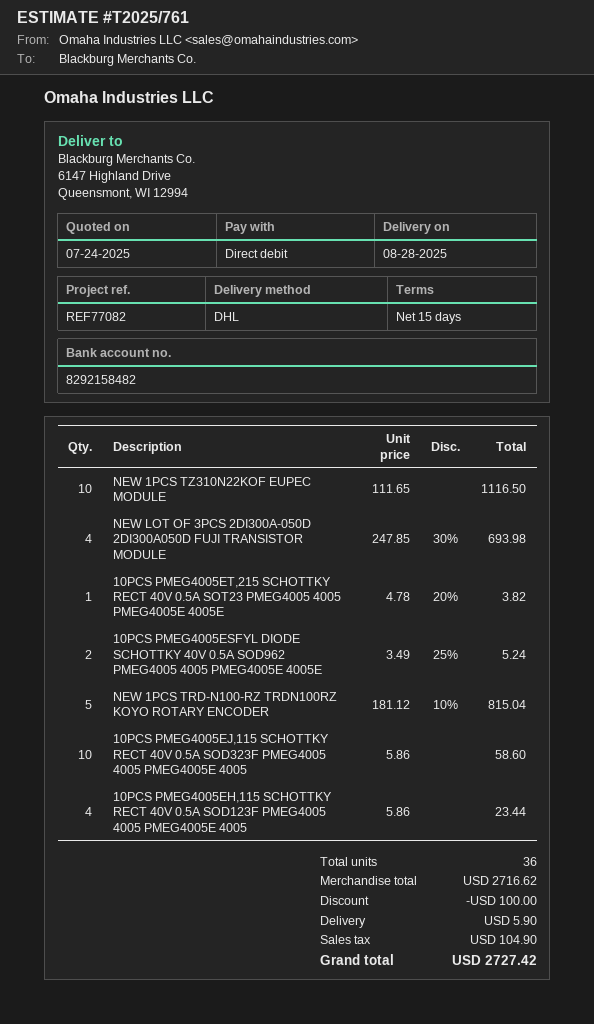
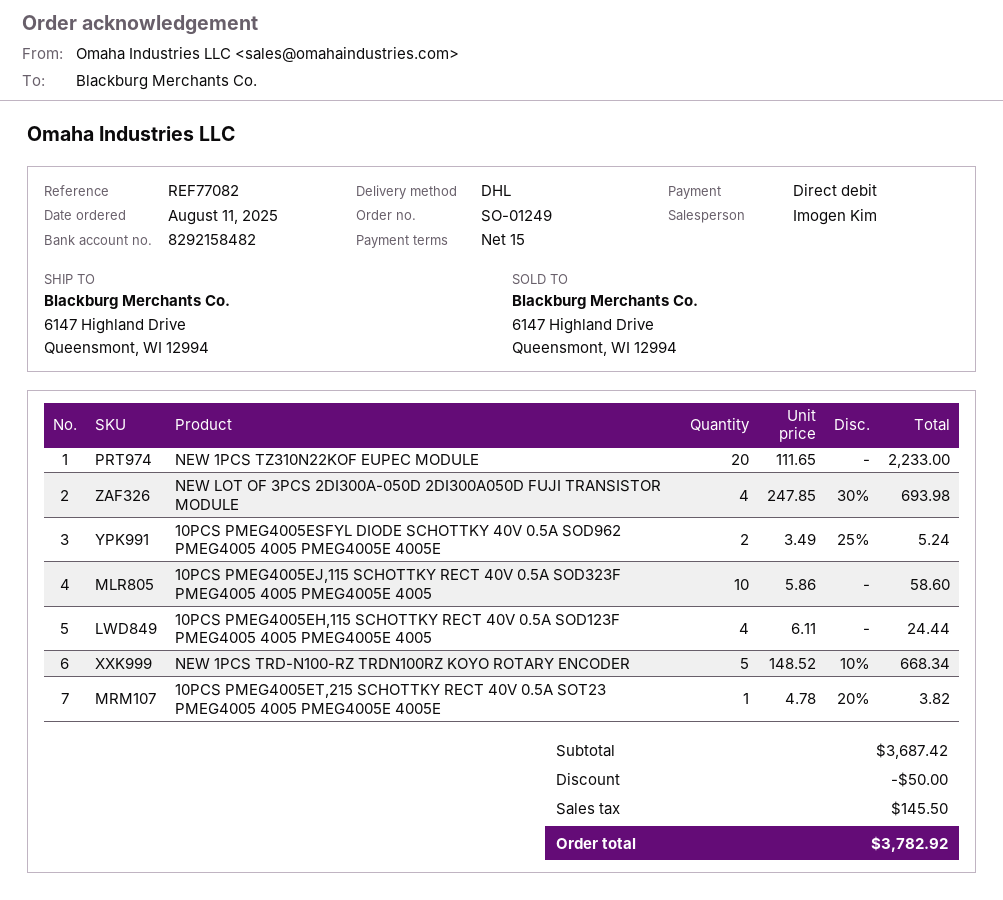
NEW 1PCS TZ310N22KOF EUPEC MODULE: 10 x 111.65 = 1116.50 -> 20 x 111.65 = 2233.00
NEW 1PCS TRD-N100-RZ TRDN100RZ KOYO ROTARY ENCODER: 5 x 181.12 - 10% = 815.04 -> 5 x 148.52 - 10% = 668.34
10PCS PMEG4005EH,115 SCHOTTKY RECT 40V 0.5A SOD123F PMEG4005 4005 PMEG4005E 4005: 4 x 5.86 = 23.44 -> 4 x 6.11 = 24.44
subtotal: 2716.62 -> 3687.42
discount: 100.00 -> 50.00
shipping: 5.90 -> none
tax: 104.90 -> 145.50
total: 2727.42 -> 3782.92

